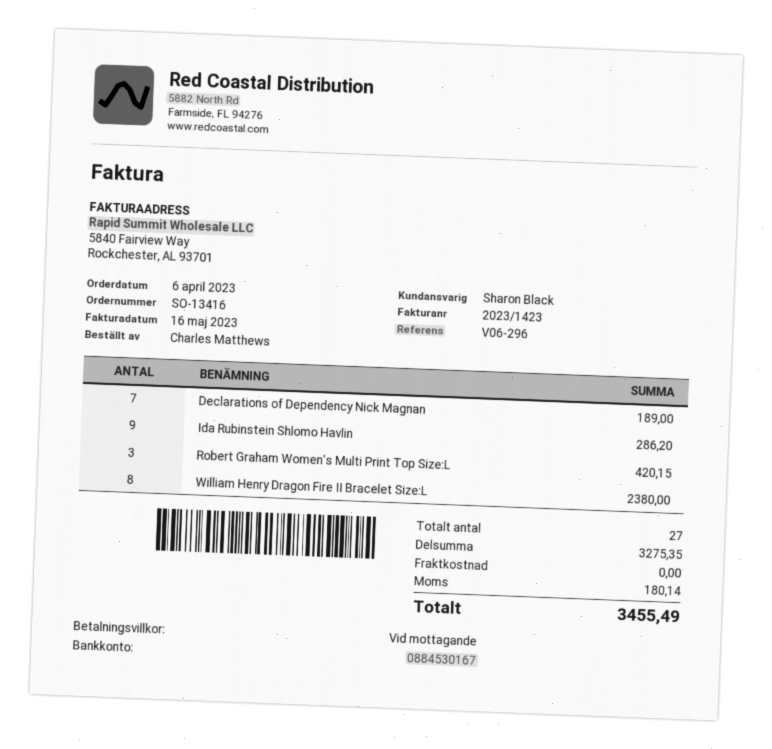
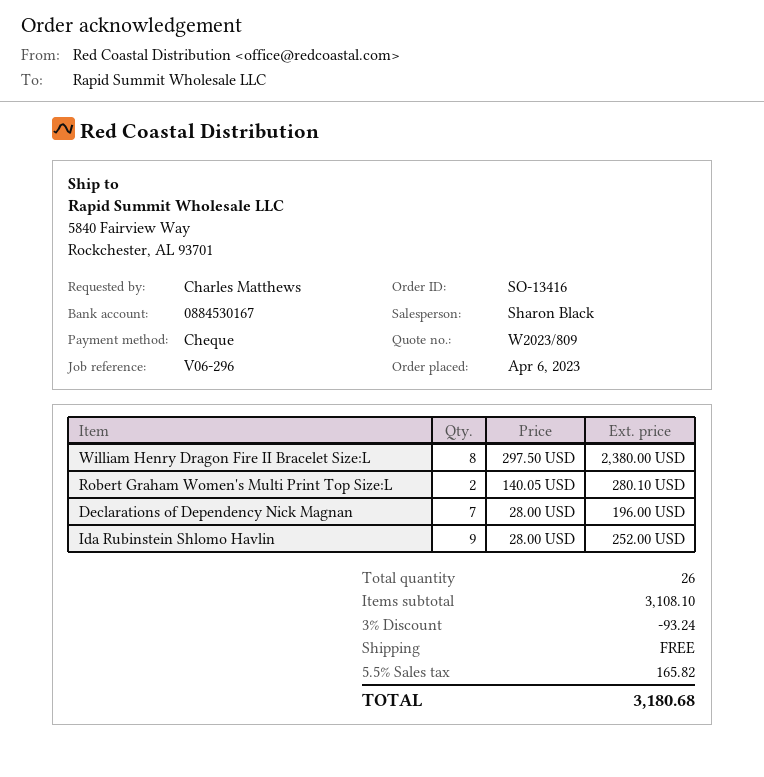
Declarations of Dependency Nick Magnan: 7 for 189.00 -> 7 for 196.00
Ida Rubinstein Shlomo Havlin: 9 for 286.20 -> 9 for 252.00
Robert Graham Women's Multi Print Top Size:L: 3 for 420.15 -> 2 for 280.10
total quantity: 27 -> 26
subtotal: 3275.35 -> 3108.10
discount: none -> 3% = 93.24
tax: 180.14 -> 165.82
total: 3455.49 -> 3180.68

